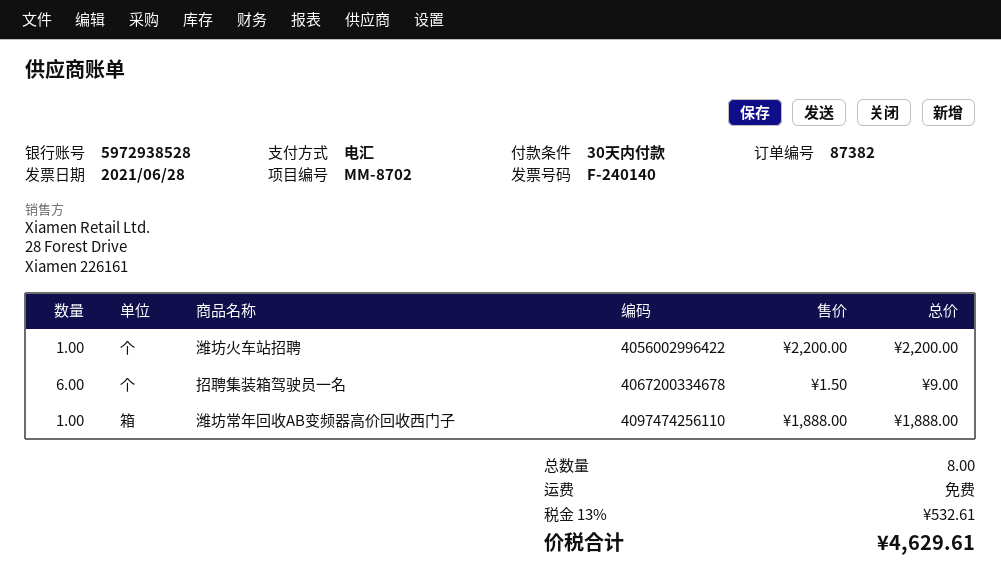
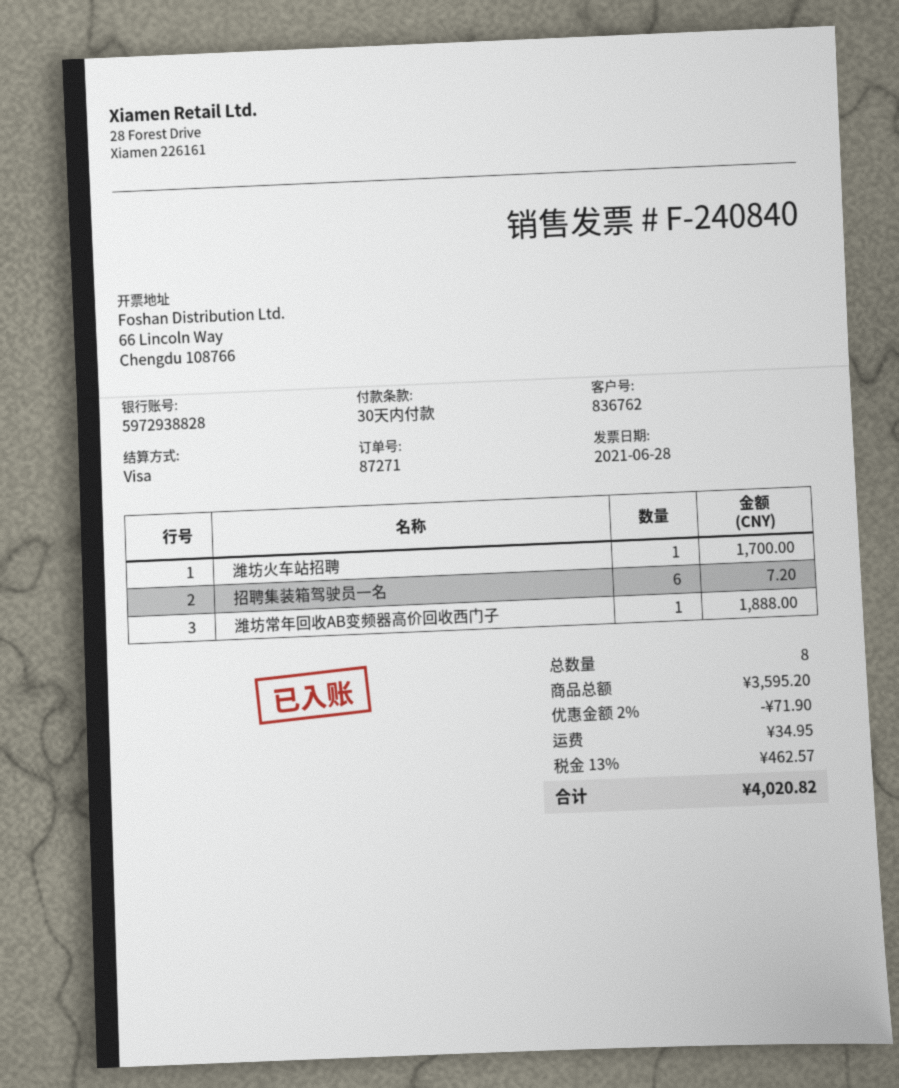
order number: 87382 -> 87271
invoice number: F-240140 -> F-240840
payment method: bank transfer -> Visa
bank account: 5972938528 -> 5972938828
潍坊火车站招聘: 1 for 2200.00 -> 1 for 1700.00
招聘集装箱驾驶员一名: 6 for 9.00 -> 6 for 7.20
discount: none -> 2% = 71.90
shipping: 0.00 -> 34.95
tax: 13% = 532.61 -> 13% = 462.57
total: 4629.61 -> 4020.82

